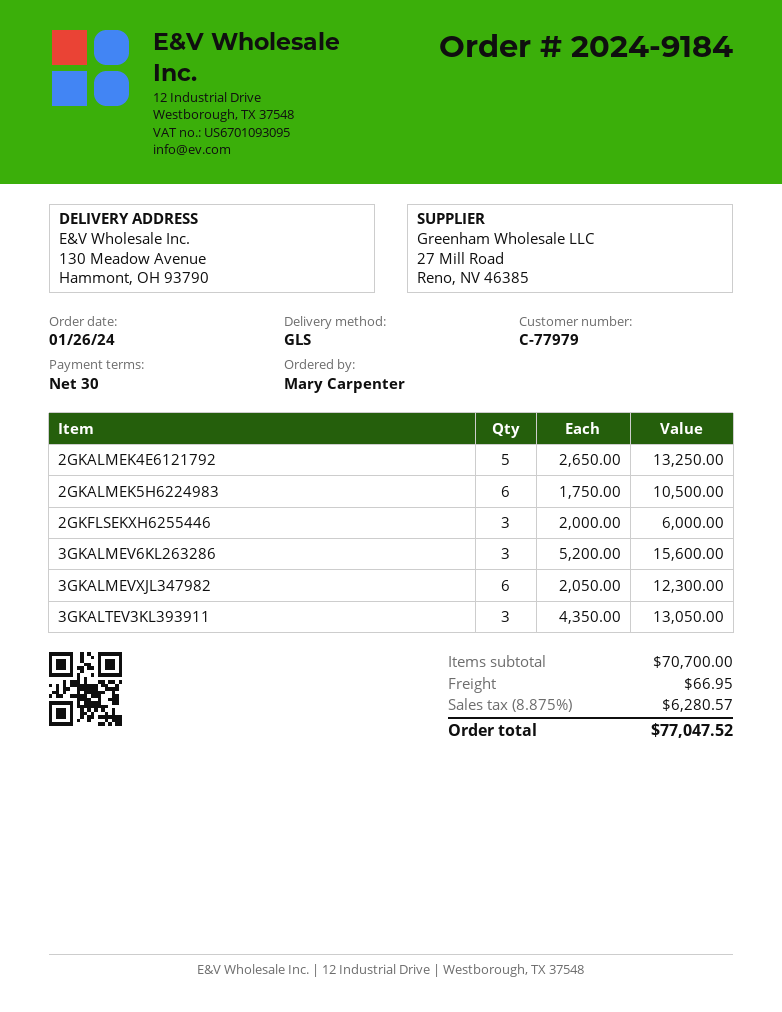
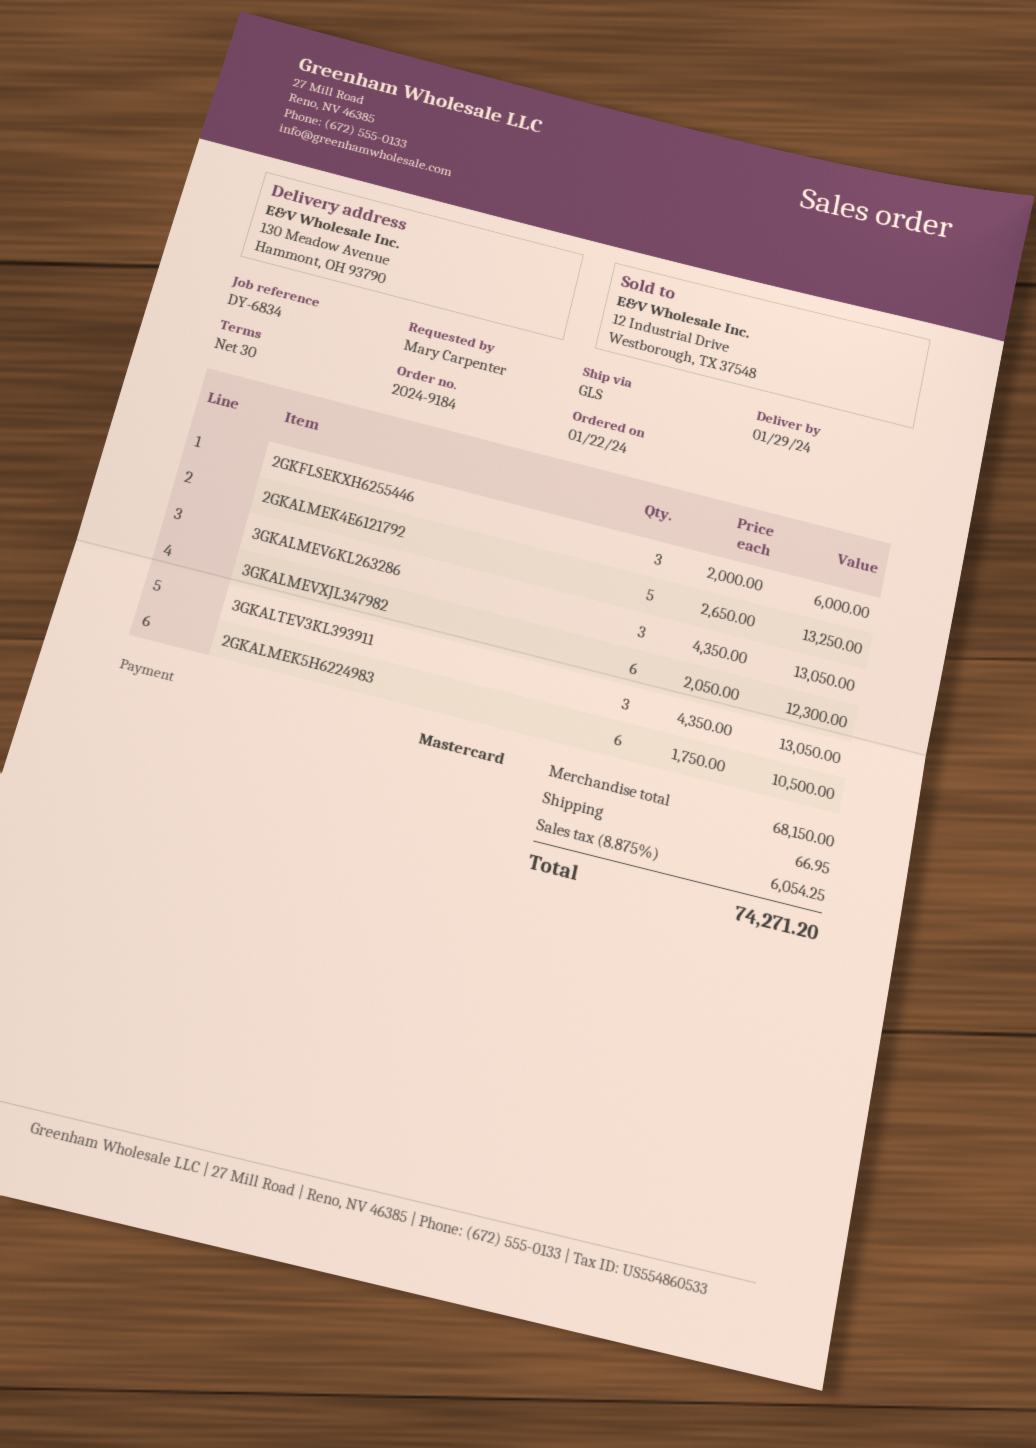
order date: 2024-01-26 -> 2024-01-22
3GKALMEV6KL263286: 3 x 5200.00 = 15600.00 -> 3 x 4350.00 = 13050.00
subtotal: 70700.00 -> 68150.00
tax: 8.875% = 6280.57 -> 8.875% = 6054.25
total: 77047.52 -> 74271.20

